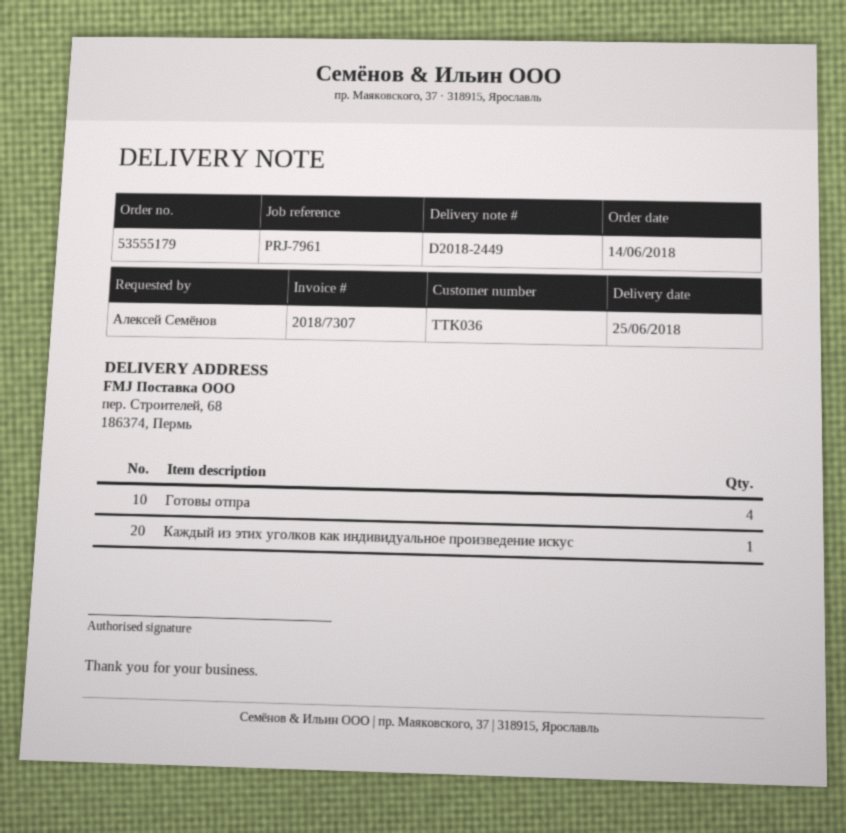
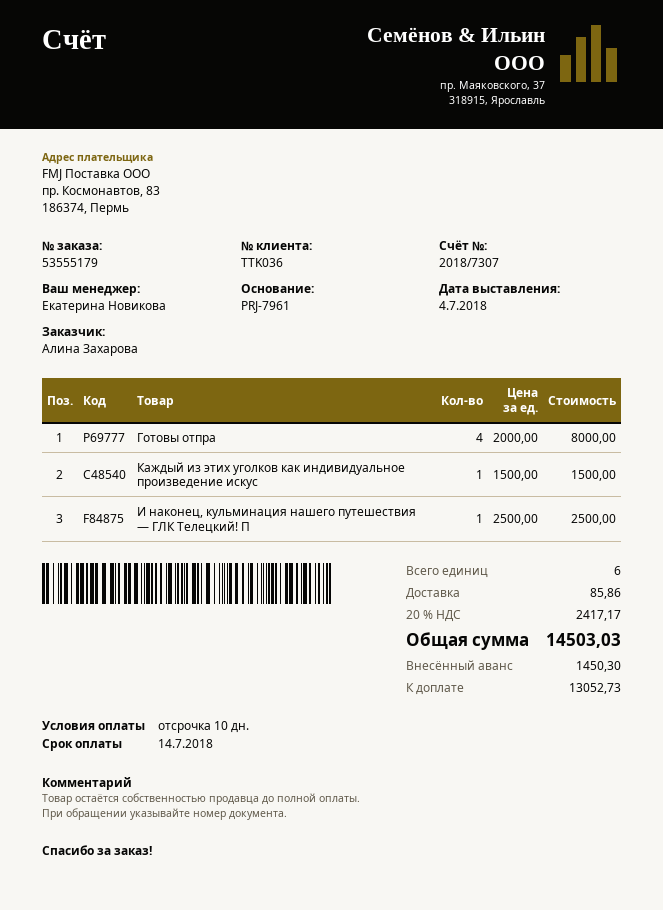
ordered by: Алексей Семёнов -> Алина Захарова
И наконец, кульминация нашего путешествия — ГЛК Телецкий! П: none -> 1

